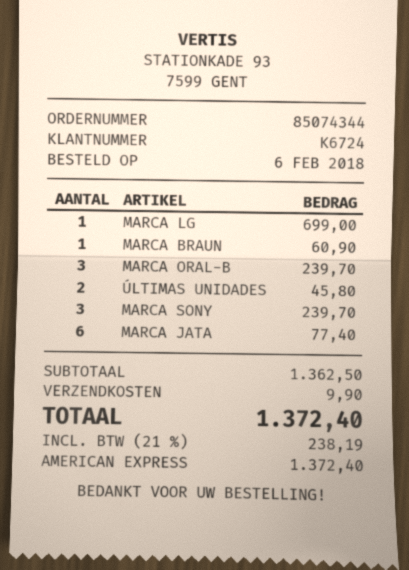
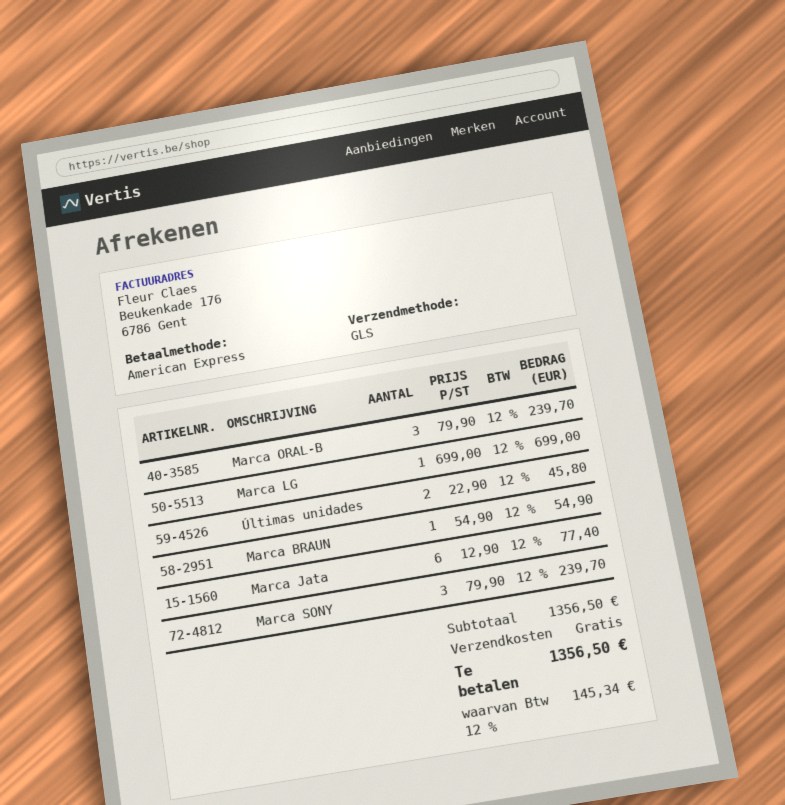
MARCA BRAUN: 1 for 60.90 -> 1 for 54.90
subtotal: 1362.50 -> 1356.50
shipping: 9.90 -> 0.00
tax: 21% = 238.19 -> 12% = 145.34
total: 1372.40 -> 1356.50

